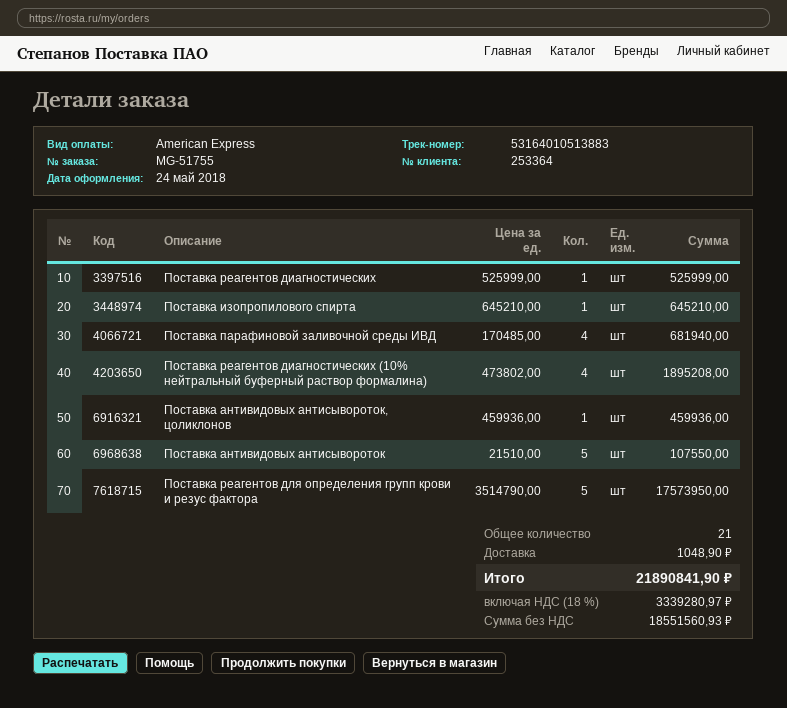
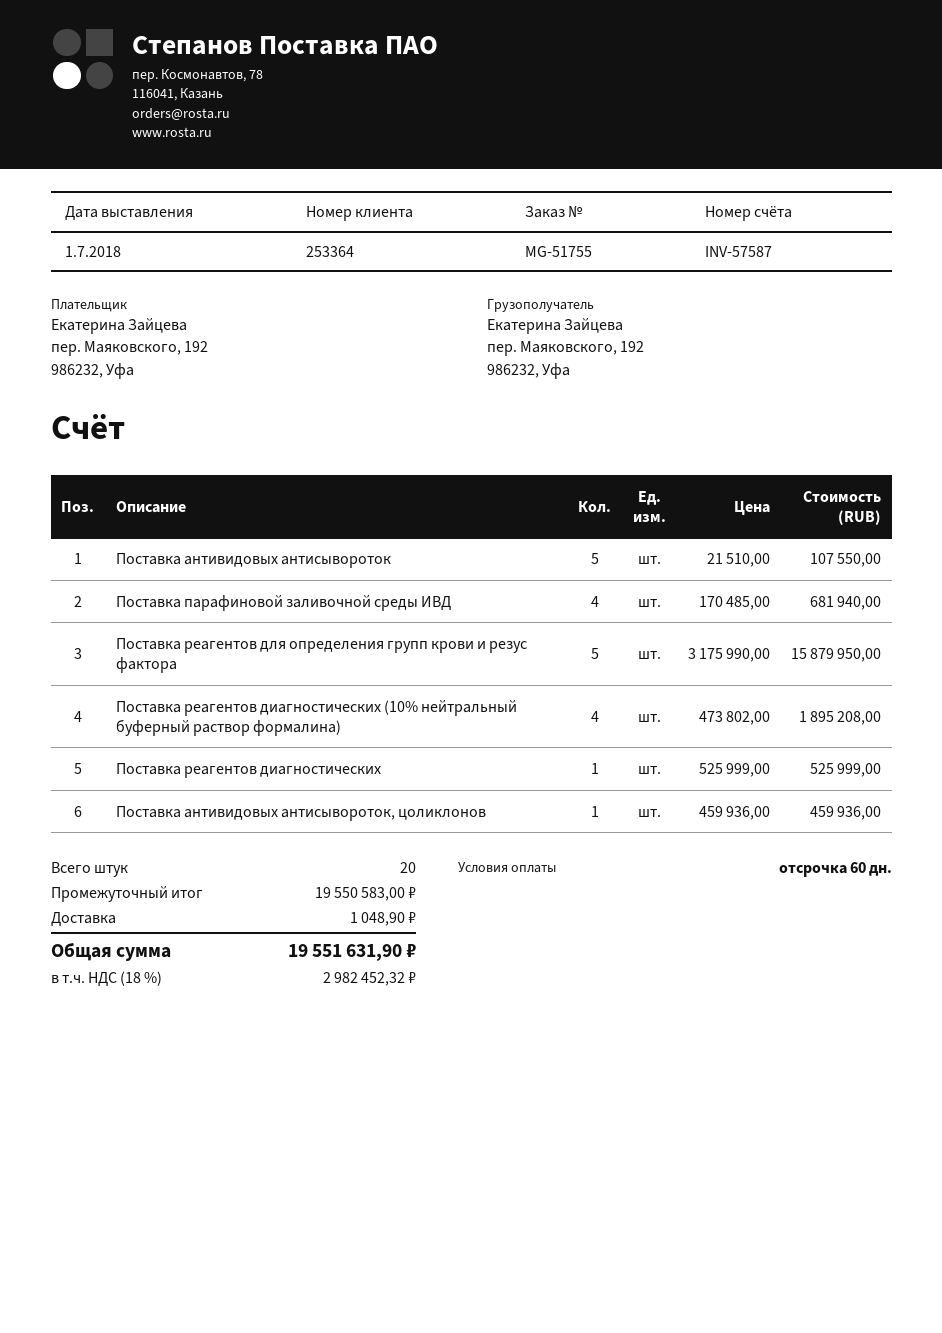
Поставка изопропилового спирта: 1 x 645210.00 = 645210.00 -> none
Поставка реагентов для определения групп крови и резус фактора: 5 x 3514790.00 = 17573950.00 -> 5 x 3175990.00 = 15879950.00
total quantity: 21 -> 20
tax: 18% = 3339280.97 -> 18% = 2982452.32
total: 21890841.90 -> 19551631.90

